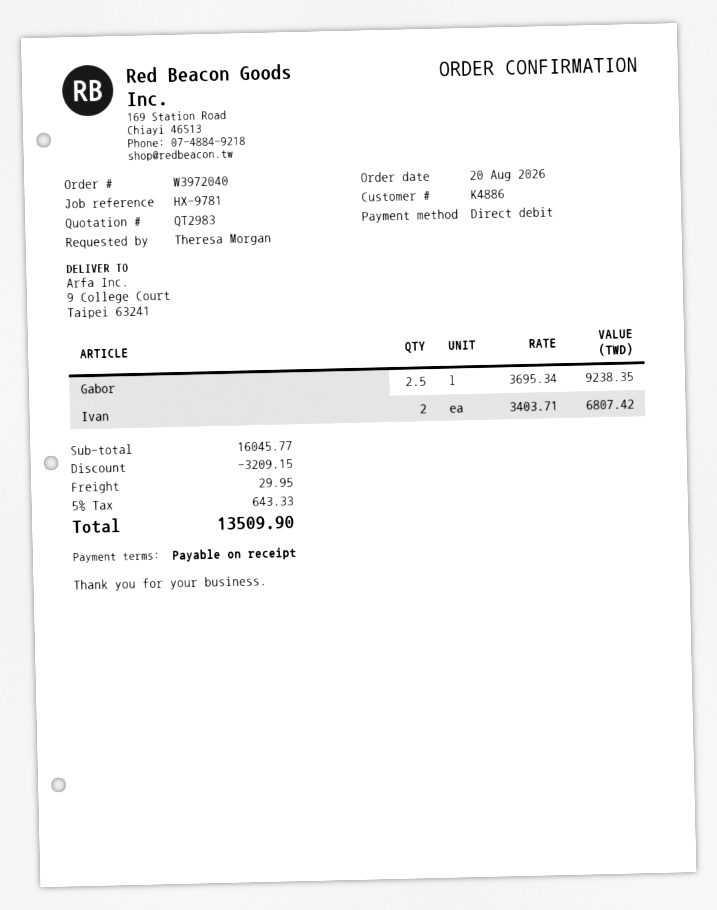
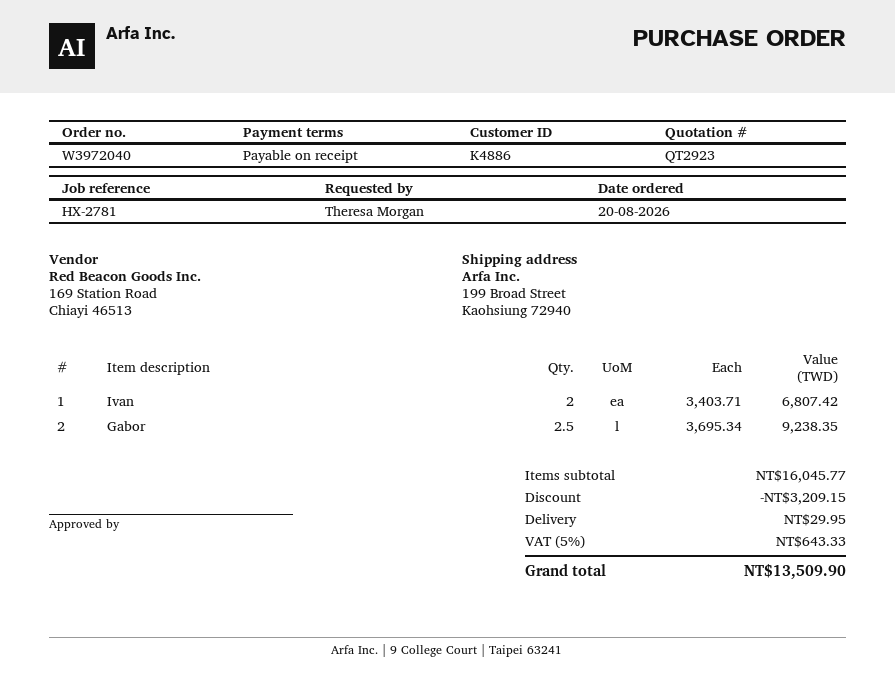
quote number: QT2983 -> QT2923
reference: HX-9781 -> HX-2781
ship to: 9 College Court, Taipei 63241 -> 199 Broad Street, Kaohsiung 72940

